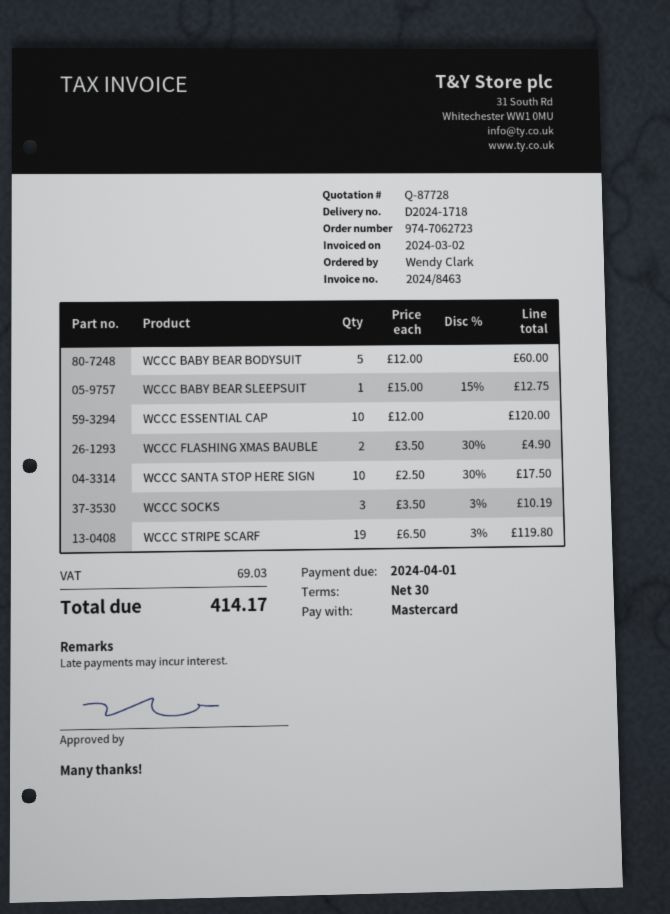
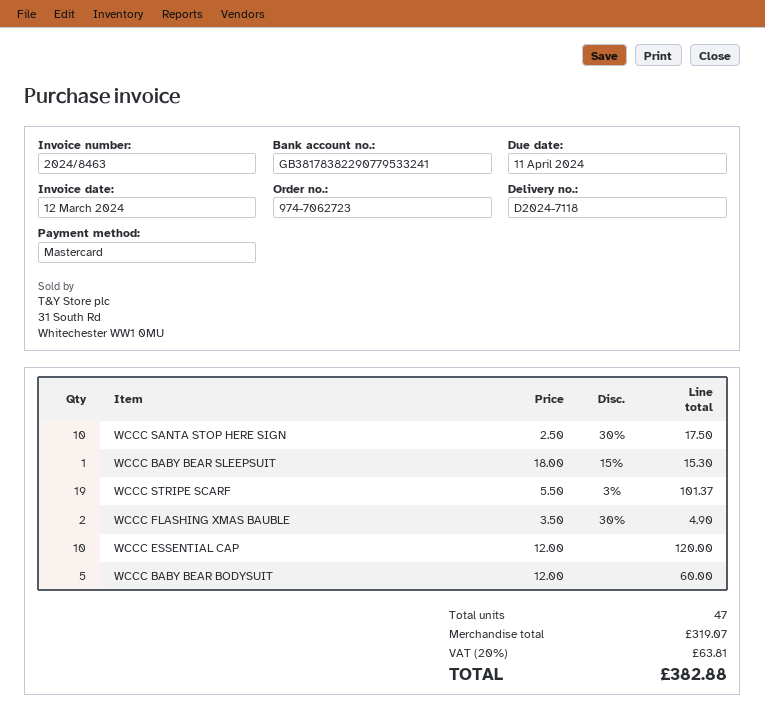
delivery note number: D2024-1718 -> D2024-7118
invoice date: 2024-03-02 -> 2024-03-12
due date: 2024-04-01 -> 2024-04-11
WCCC BABY BEAR SLEEPSUIT: 1 x 15.00 - 15% = 12.75 -> 1 x 18.00 - 15% = 15.30
WCCC SOCKS: 3 x 3.50 - 3% = 10.19 -> none
WCCC STRIPE SCARF: 19 x 6.50 - 3% = 119.80 -> 19 x 5.50 - 3% = 101.37
tax: 69.03 -> 63.81
total: 414.17 -> 382.88

